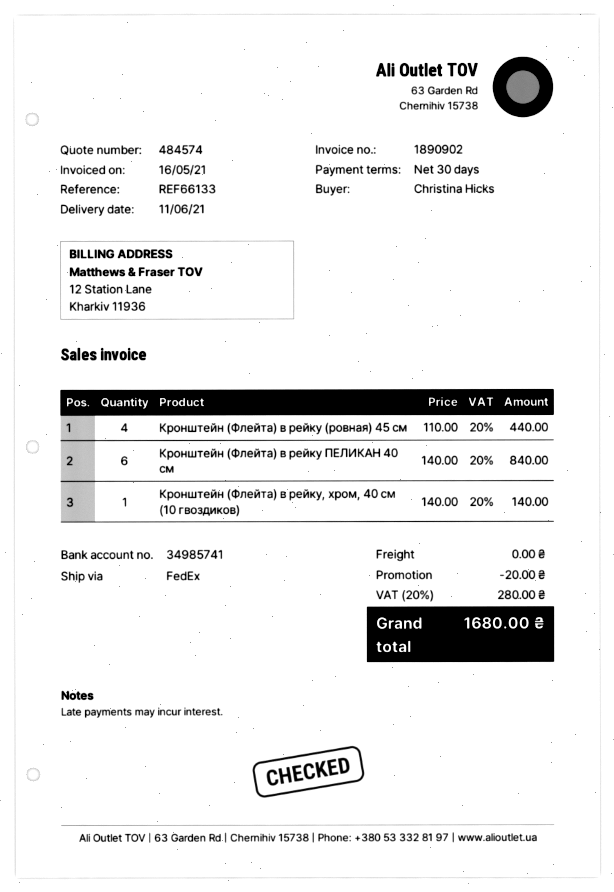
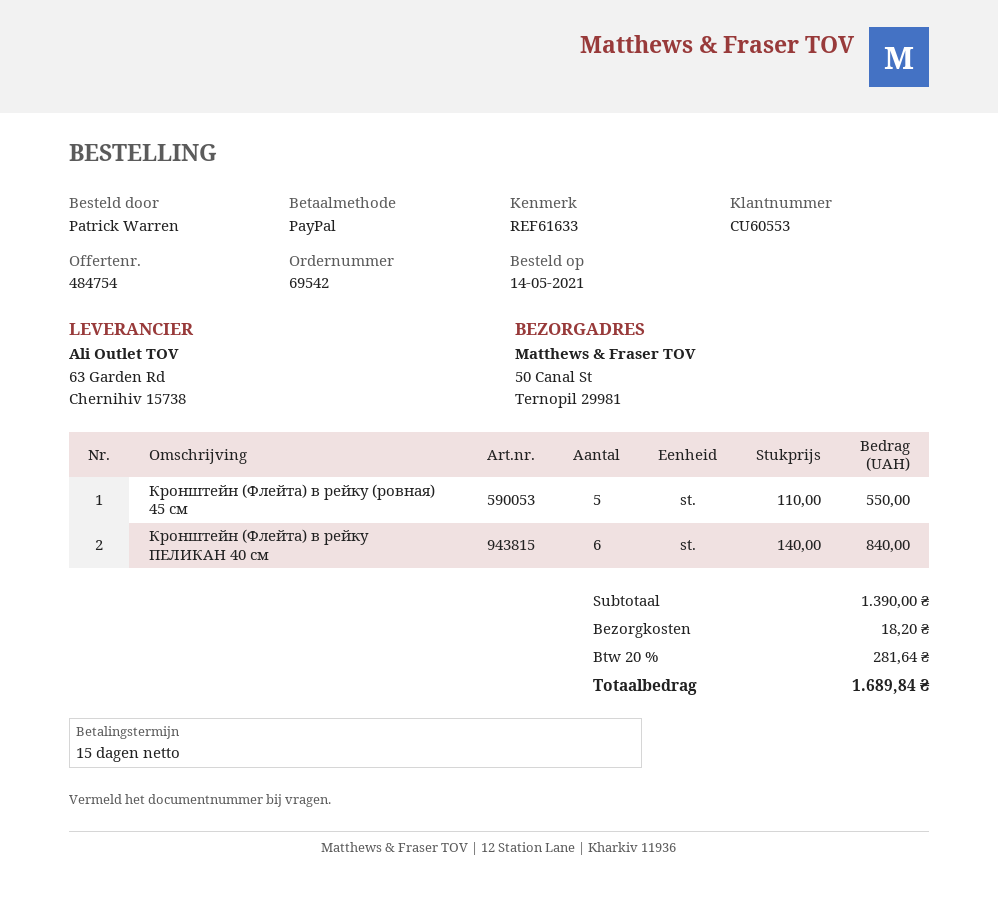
quote number: 484574 -> 484754
payment terms: 30 days -> 15 days
reference: REF66133 -> REF61633
ordered by: Christina Hicks -> Patrick Warren
Кронштейн (Флейта) в рейку (ровная) 45 см: 4 x 110.00 = 440.00 -> 5 x 110.00 = 550.00
Кронштейн (Флейта) в рейку, хром, 40 см (10 гвоздиков): 1 x 140.00 = 140.00 -> none
discount: 20.00 -> none
shipping: 0.00 -> 18.20
tax: 20% = 280.00 -> 20% = 281.64
total: 1680.00 -> 1689.84

